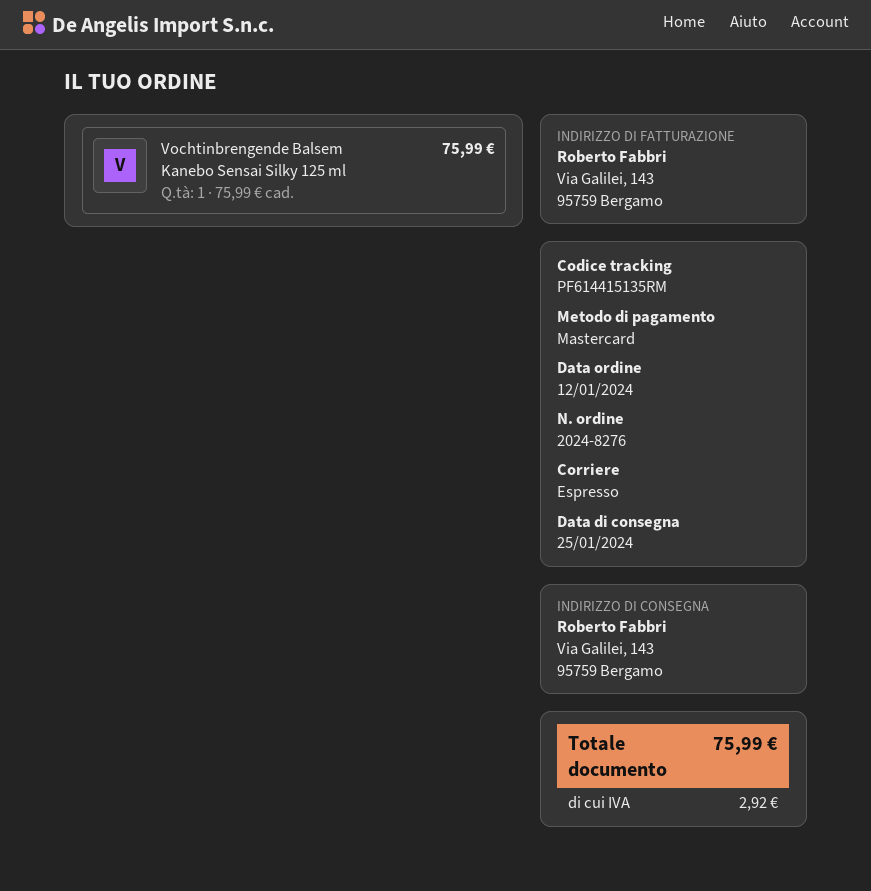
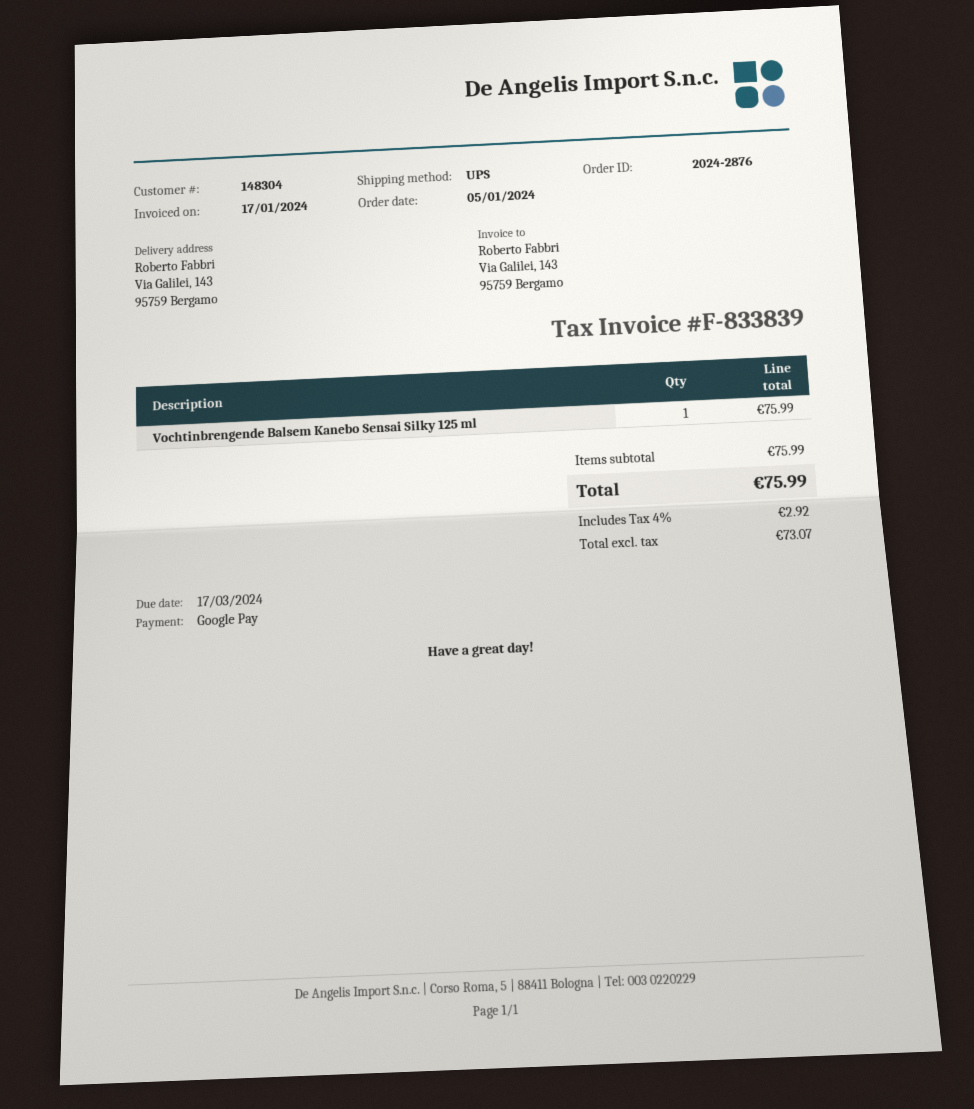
order number: 2024-8276 -> 2024-2876
order date: 2024-01-12 -> 2024-01-05
payment method: Mastercard -> Google Pay
shipping method: express -> UPS

